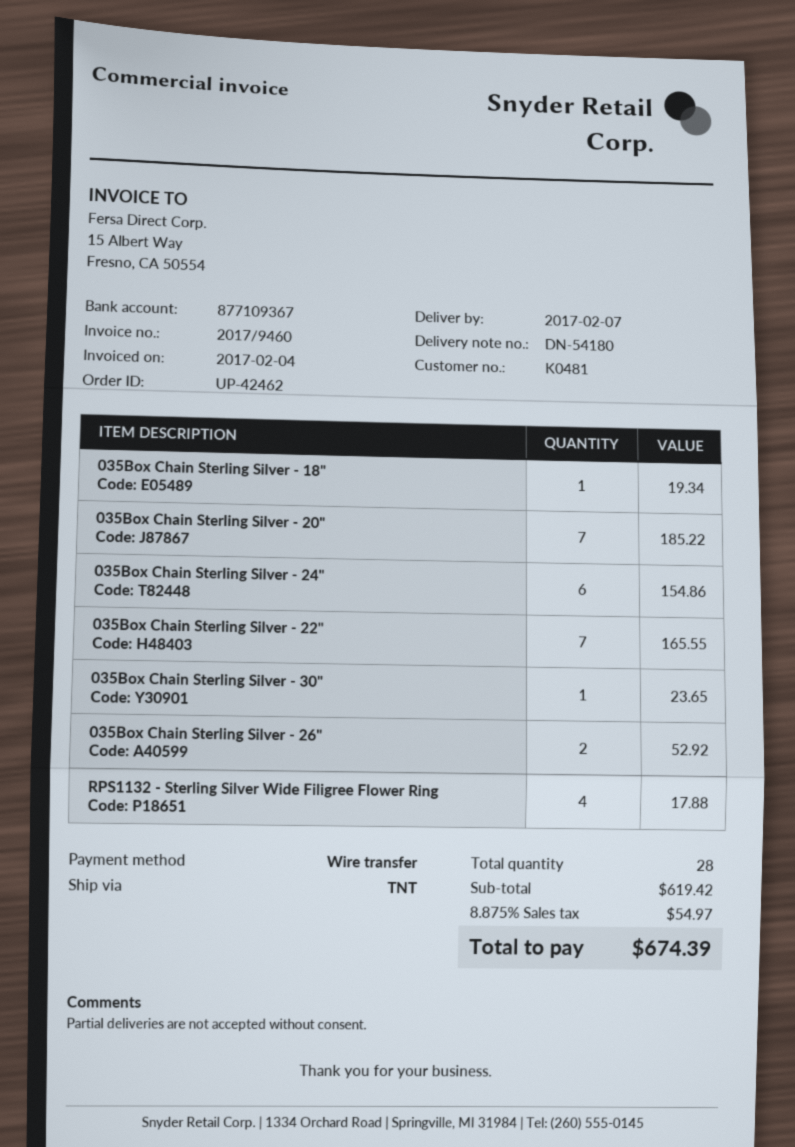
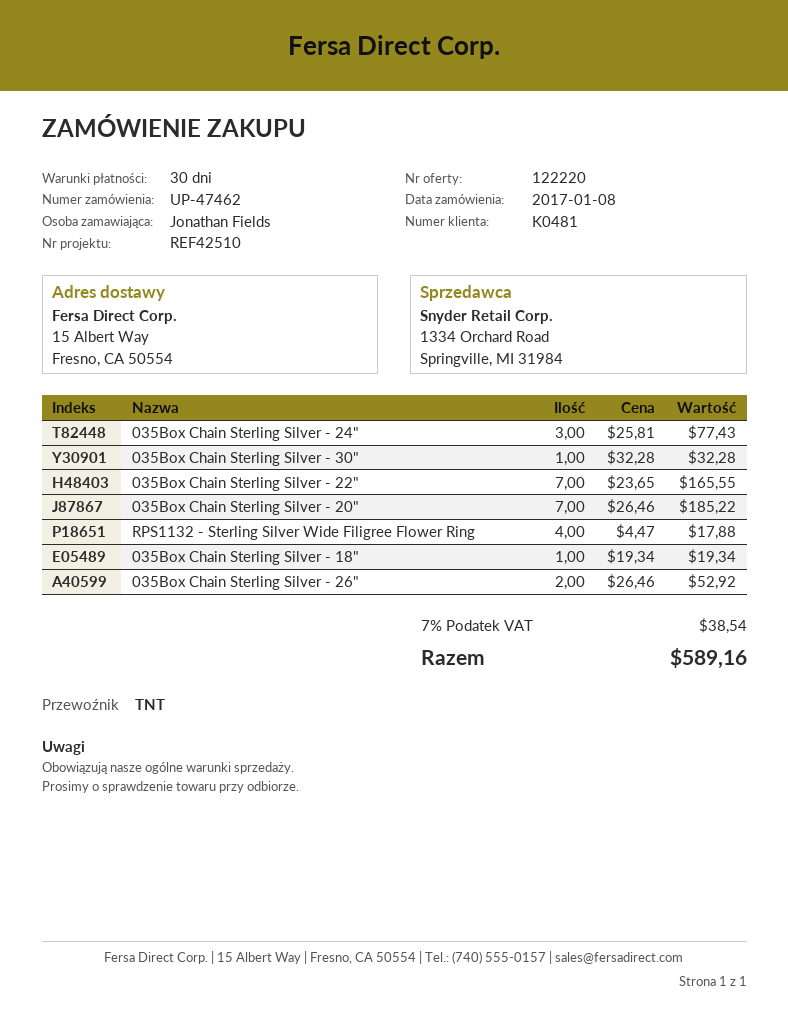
order number: UP-42462 -> UP-47462
035Box Chain Sterling Silver - 24": 6 for 154.86 -> 3 for 77.43
035Box Chain Sterling Silver - 30": 1 for 23.65 -> 1 for 32.28
tax: 8.875% = 54.97 -> 7% = 38.54
total: 674.39 -> 589.16

